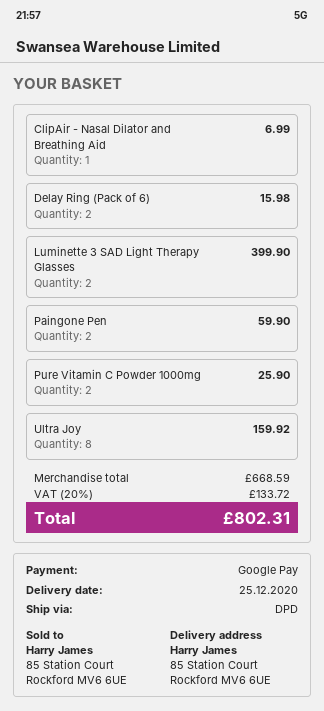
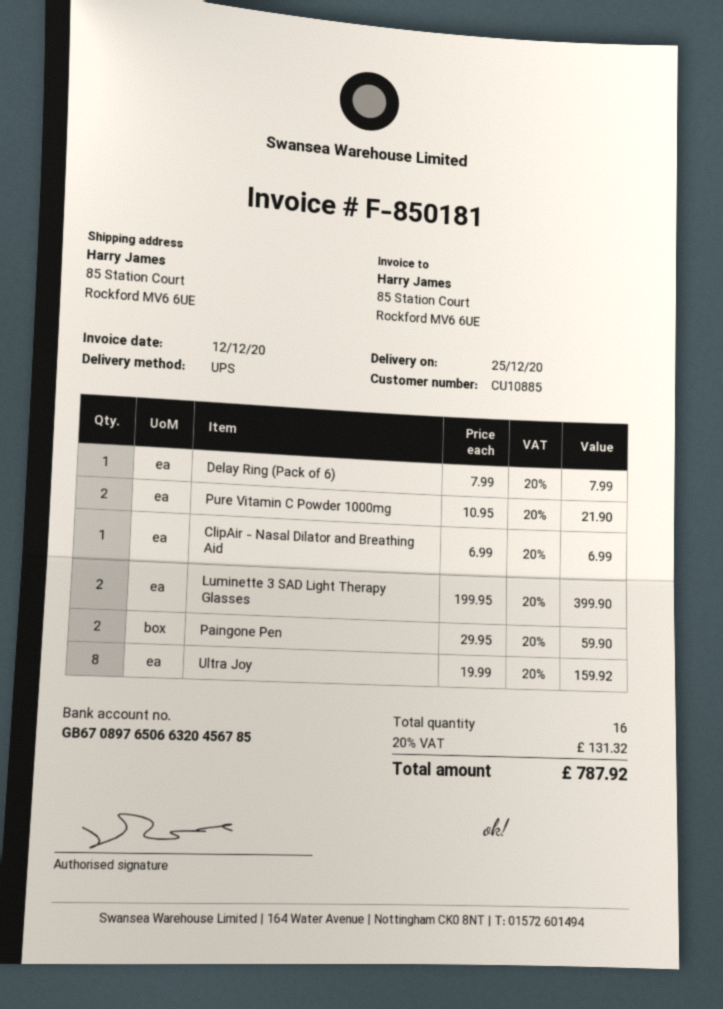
shipping method: DPD -> UPS
Delay Ring (Pack of 6): 2 for 15.98 -> 1 for 7.99
Pure Vitamin C Powder 1000mg: 2 for 25.90 -> 2 for 21.90
tax: 20% = 133.72 -> 20% = 131.32
total: 802.31 -> 787.92

